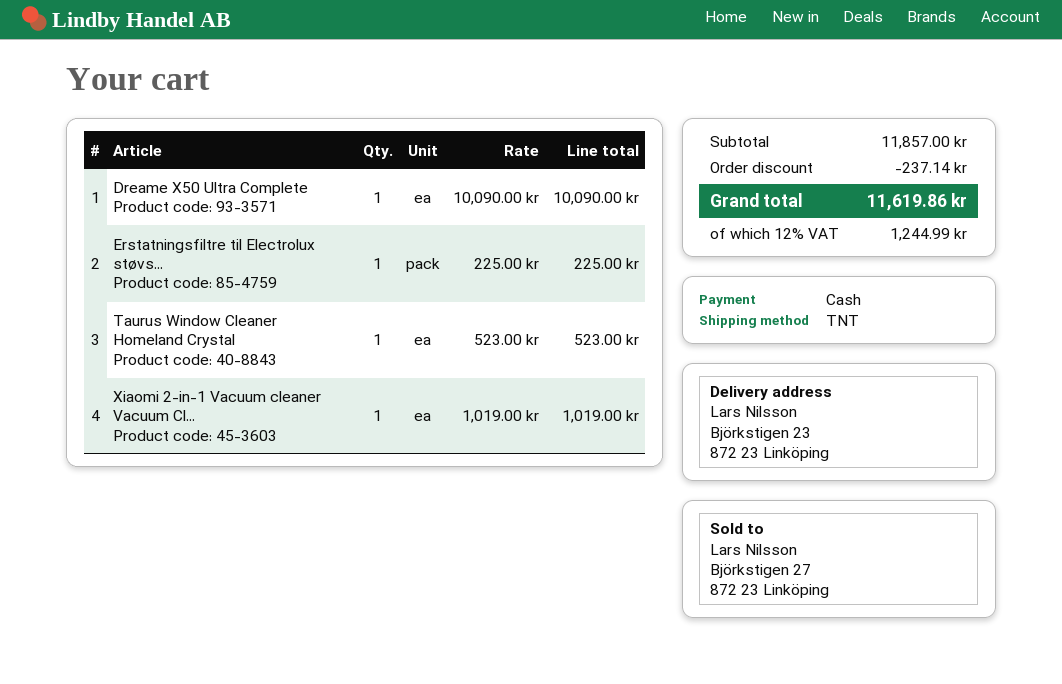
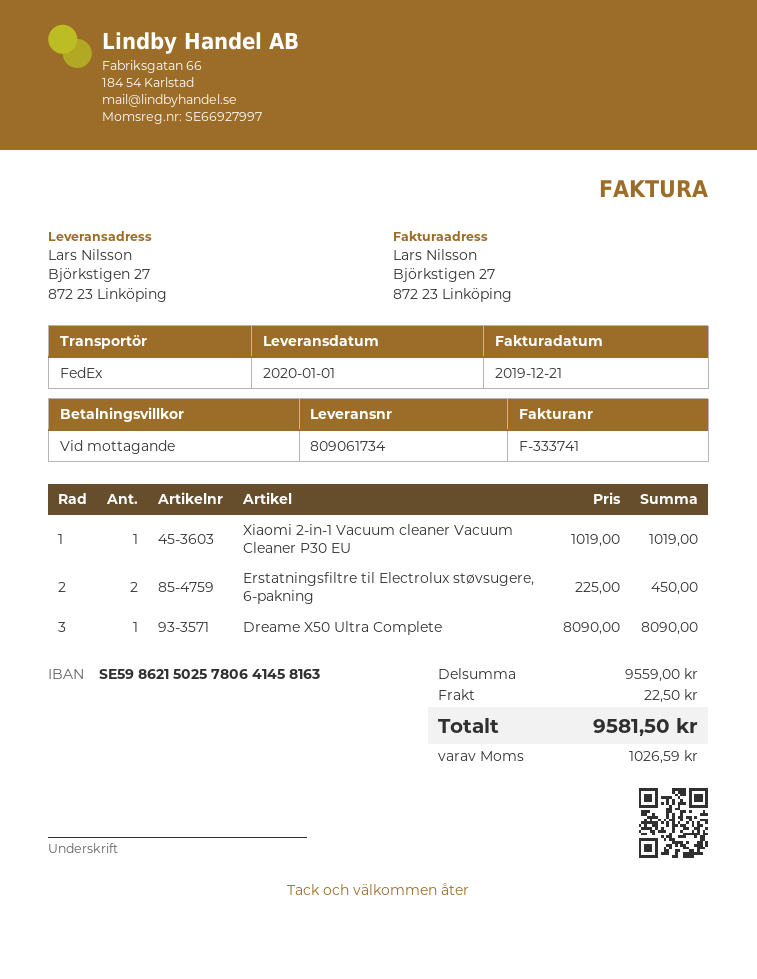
shipping method: TNT -> FedEx
ship to: Björkstigen 23, 872 23 Linköping -> Björkstigen 27, 872 23 Linköping
Dreame X50 Ultra Complete: 1 x 10090.00 = 10090.00 -> 1 x 8090.00 = 8090.00
Erstatningsfiltre til Electrolux støvs...: 1 x 225.00 = 225.00 -> 2 x 225.00 = 450.00
Taurus Window Cleaner Homeland Crystal: 1 x 523.00 = 523.00 -> none
subtotal: 11857.00 -> 9559.00
discount: 237.14 -> none
shipping: none -> 22.50
tax: 1244.99 -> 1026.59
total: 11619.86 -> 9581.50

